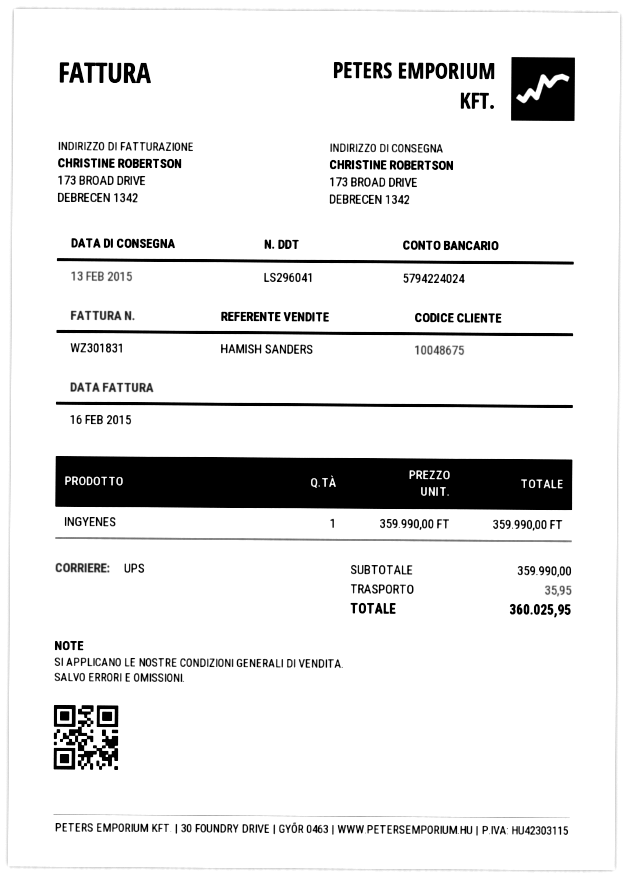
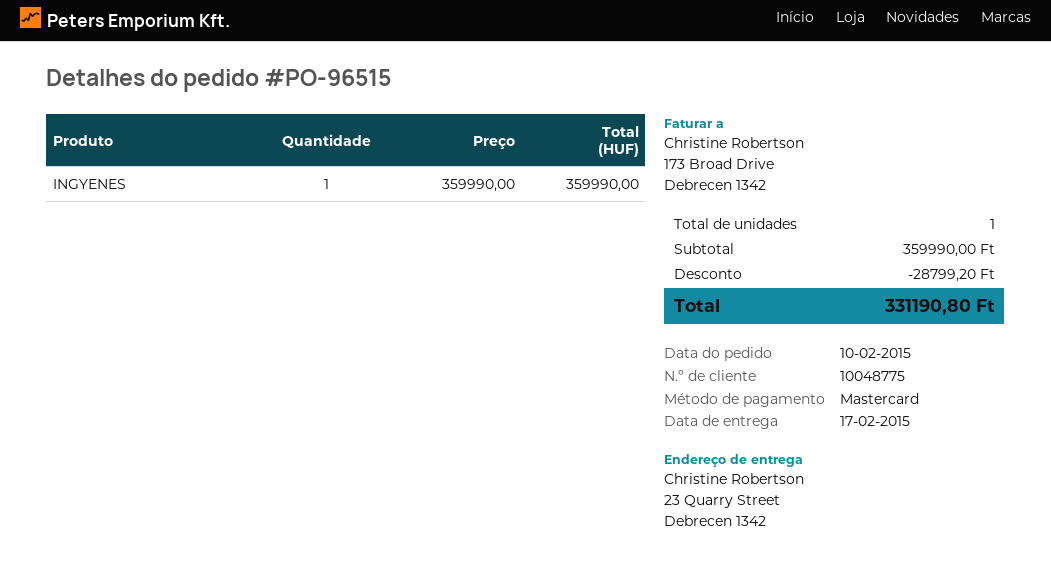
delivery date: 2015-02-13 -> 2015-02-17
customer number: 10048675 -> 10048775
ship to: 173 BROAD DRIVE, DEBRECEN 1342 -> 23 Quarry Street, Debrecen 1342
discount: none -> 28799.20
shipping: 35.95 -> none
total: 360025.95 -> 331190.80

